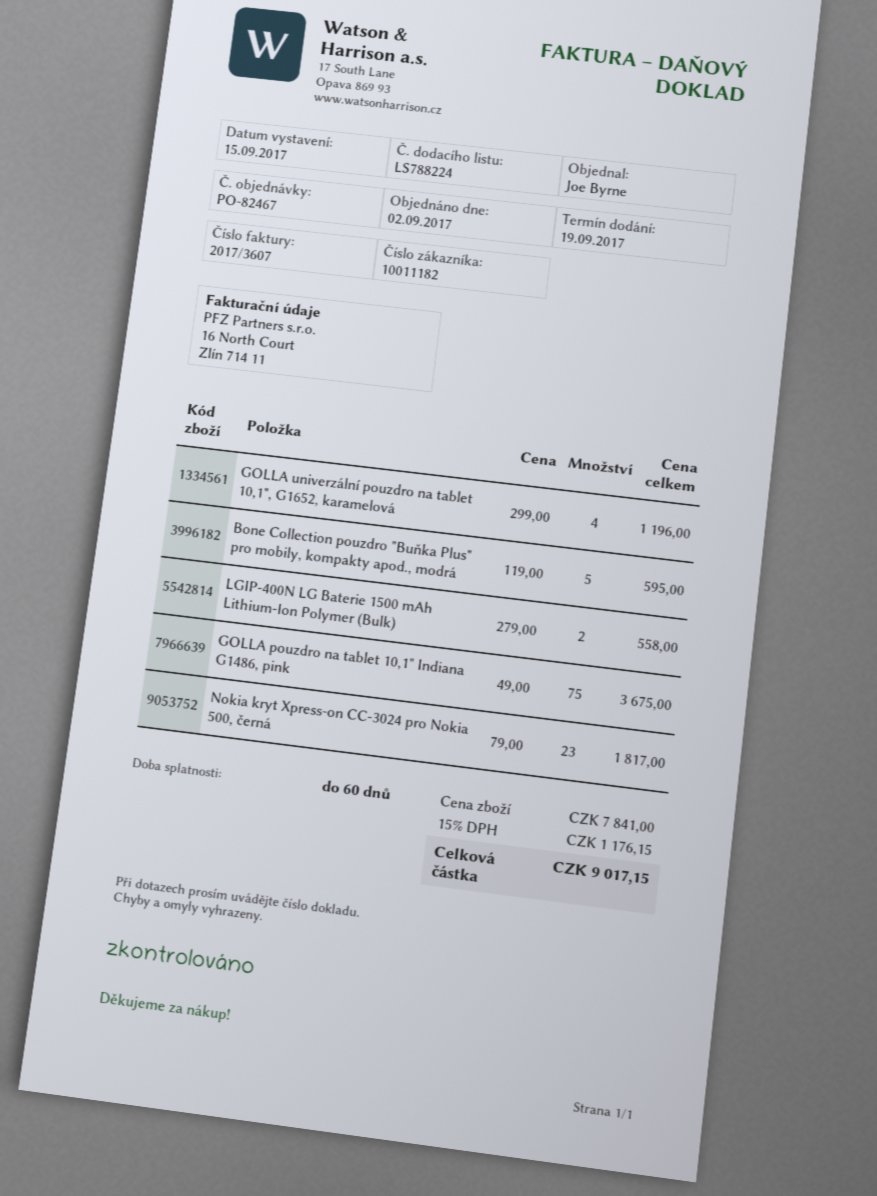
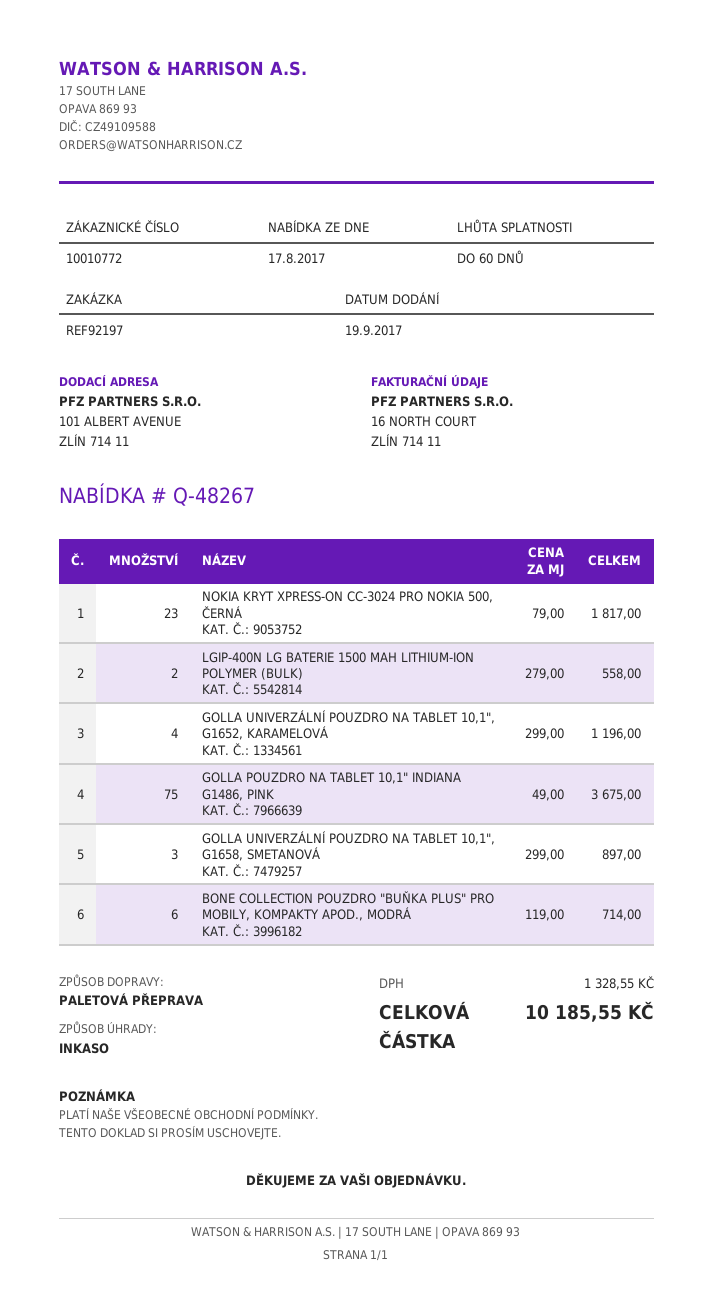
customer number: 10011182 -> 10010772
Bone Collection pouzdro "Buňka Plus" pro mobily, kompakty apod., modrá: 5 x 119.00 = 595.00 -> 6 x 119.00 = 714.00
GOLLA UNIVERZÁLNÍ POUZDRO NA TABLET 10,1", G1658, SMETANOVÁ: none -> 3 x 299.00 = 897.00
tax: 1176.15 -> 1328.55
total: 9017.15 -> 10185.55

